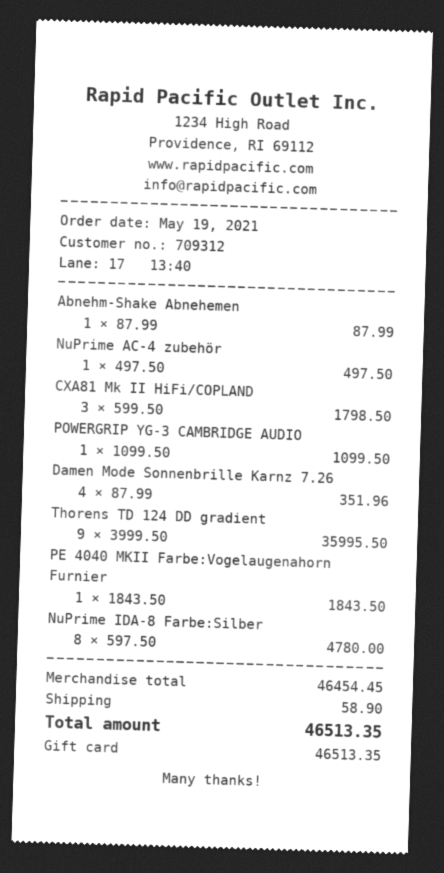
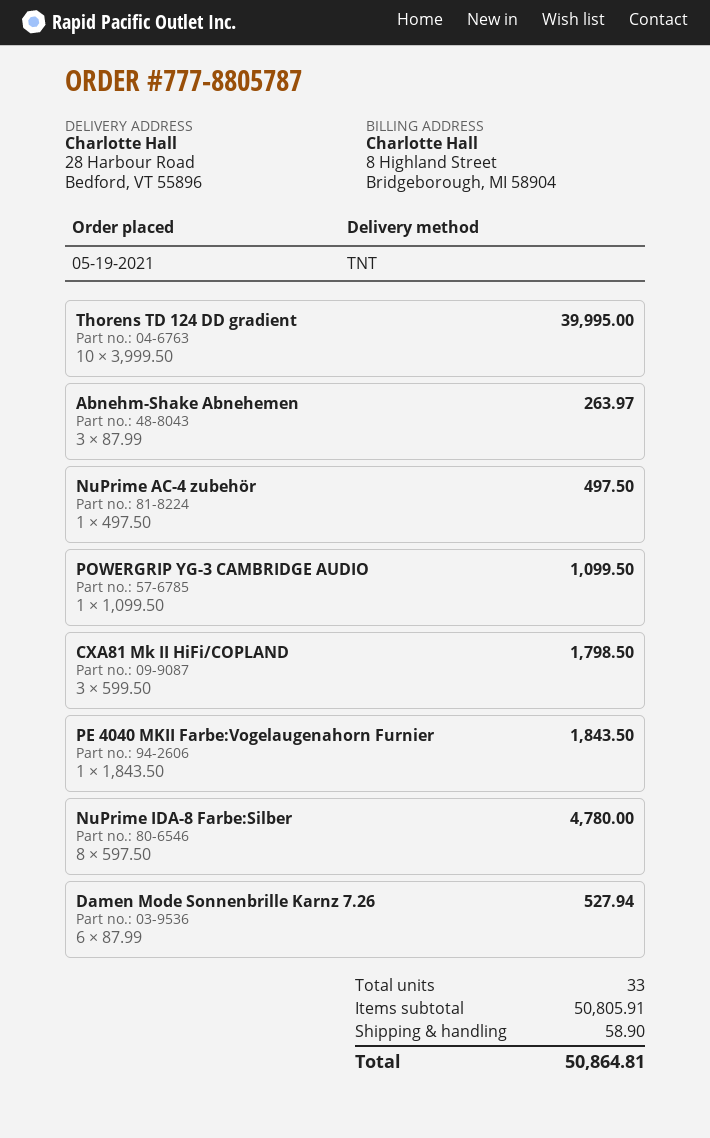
Abnehm-Shake Abnehemen: 1 x 87.99 = 87.99 -> 3 x 87.99 = 263.97
Damen Mode Sonnenbrille Karnz 7.26: 4 x 87.99 = 351.96 -> 6 x 87.99 = 527.94
Thorens TD 124 DD gradient: 9 x 3999.50 = 35995.50 -> 10 x 3999.50 = 39995.00
subtotal: 46454.45 -> 50805.91
total: 46513.35 -> 50864.81

